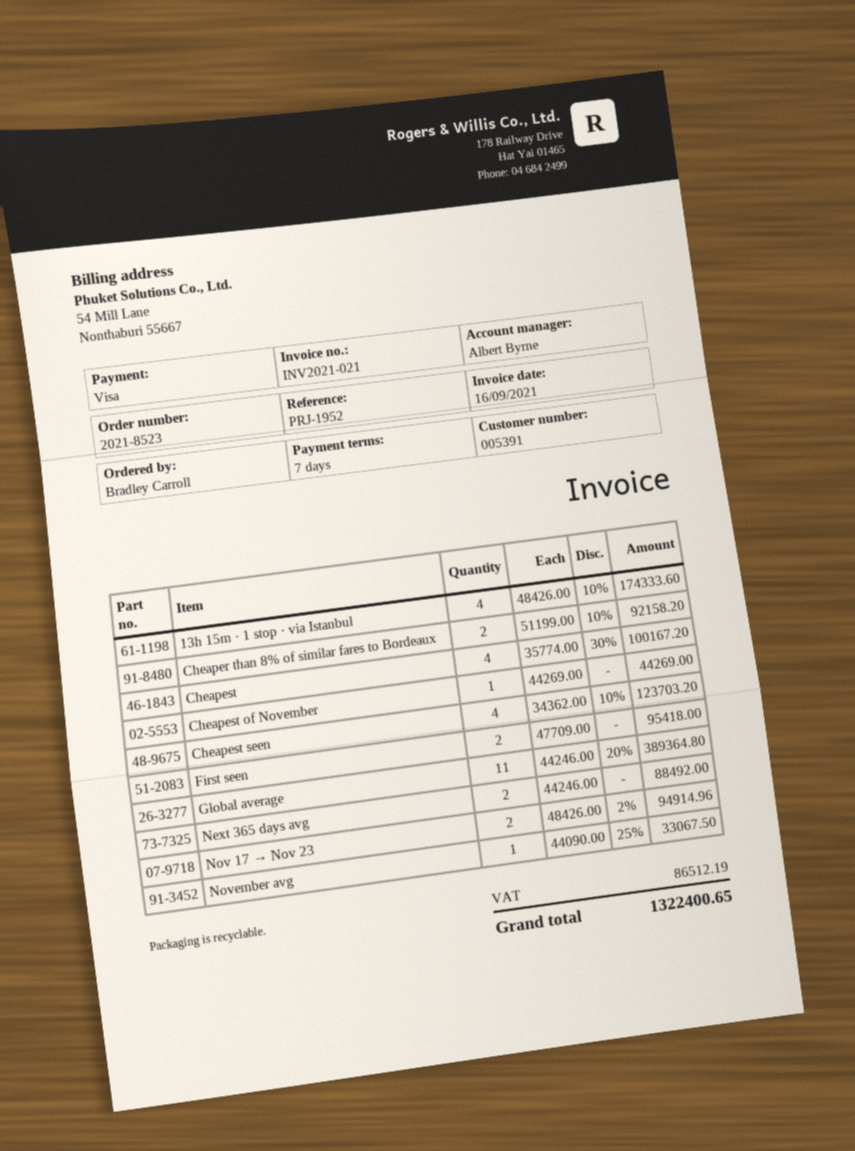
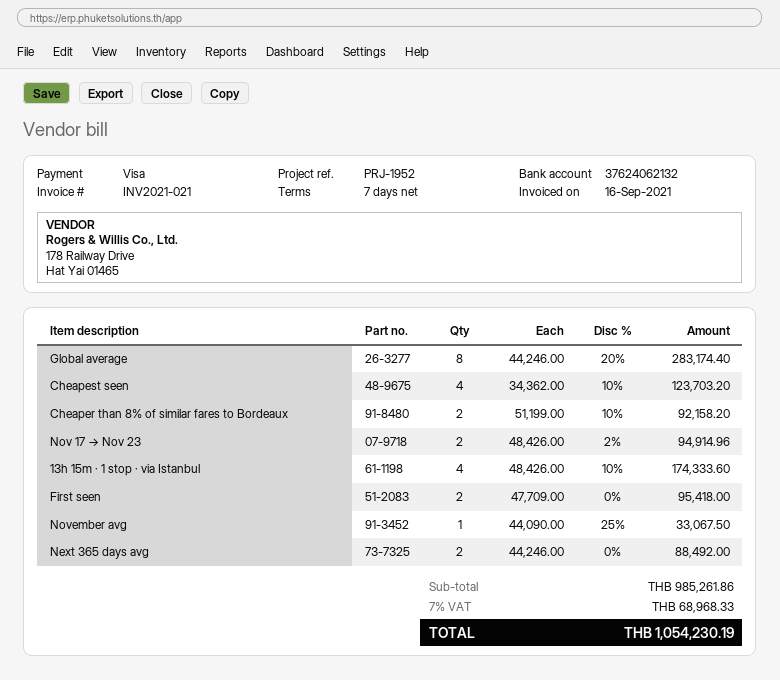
Cheapest: 4 x 35774.00 - 30% = 100167.20 -> none
Cheapest of November: 1 x 44269.00 = 44269.00 -> none
Global average: 11 x 44246.00 - 20% = 389364.80 -> 8 x 44246.00 - 20% = 283174.40
tax: 86512.19 -> 68968.33
total: 1322400.65 -> 1054230.19

